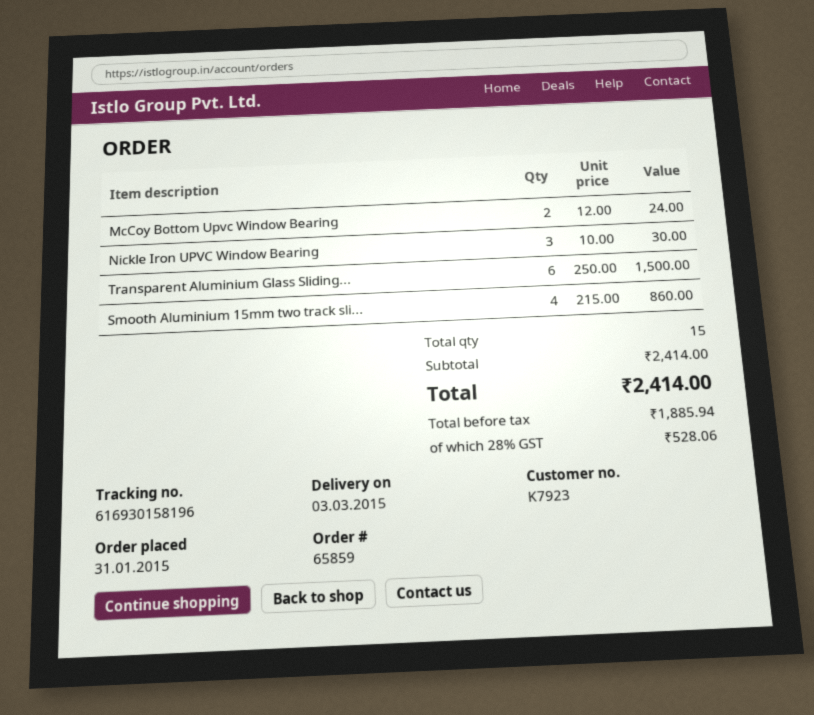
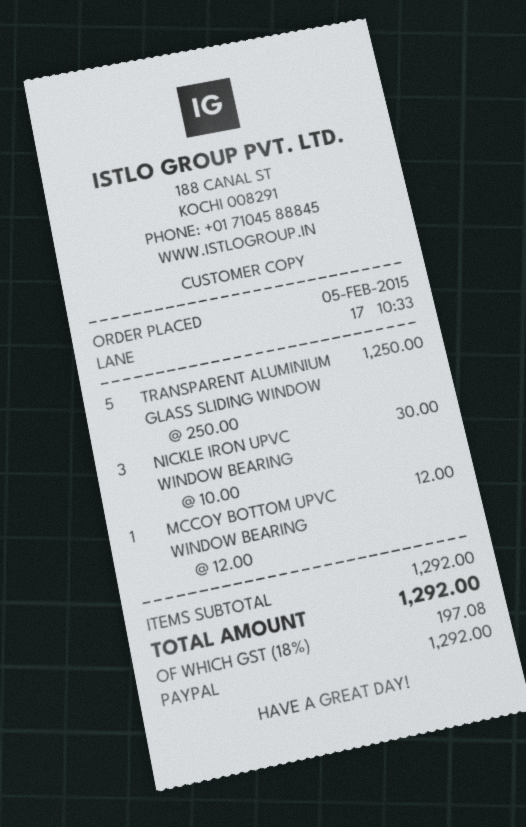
order date: 2015-01-31 -> 2015-02-05
McCoy Bottom Upvc Window Bearing: 2 x 12.00 = 24.00 -> 1 x 12.00 = 12.00
Transparent Aluminium Glass Sliding...: 6 x 250.00 = 1500.00 -> 5 x 250.00 = 1250.00
Smooth Aluminium 15mm two track sli...: 4 x 215.00 = 860.00 -> none
subtotal: 2414.00 -> 1292.00
tax: 28% = 528.06 -> 18% = 197.08
total: 2414.00 -> 1292.00

